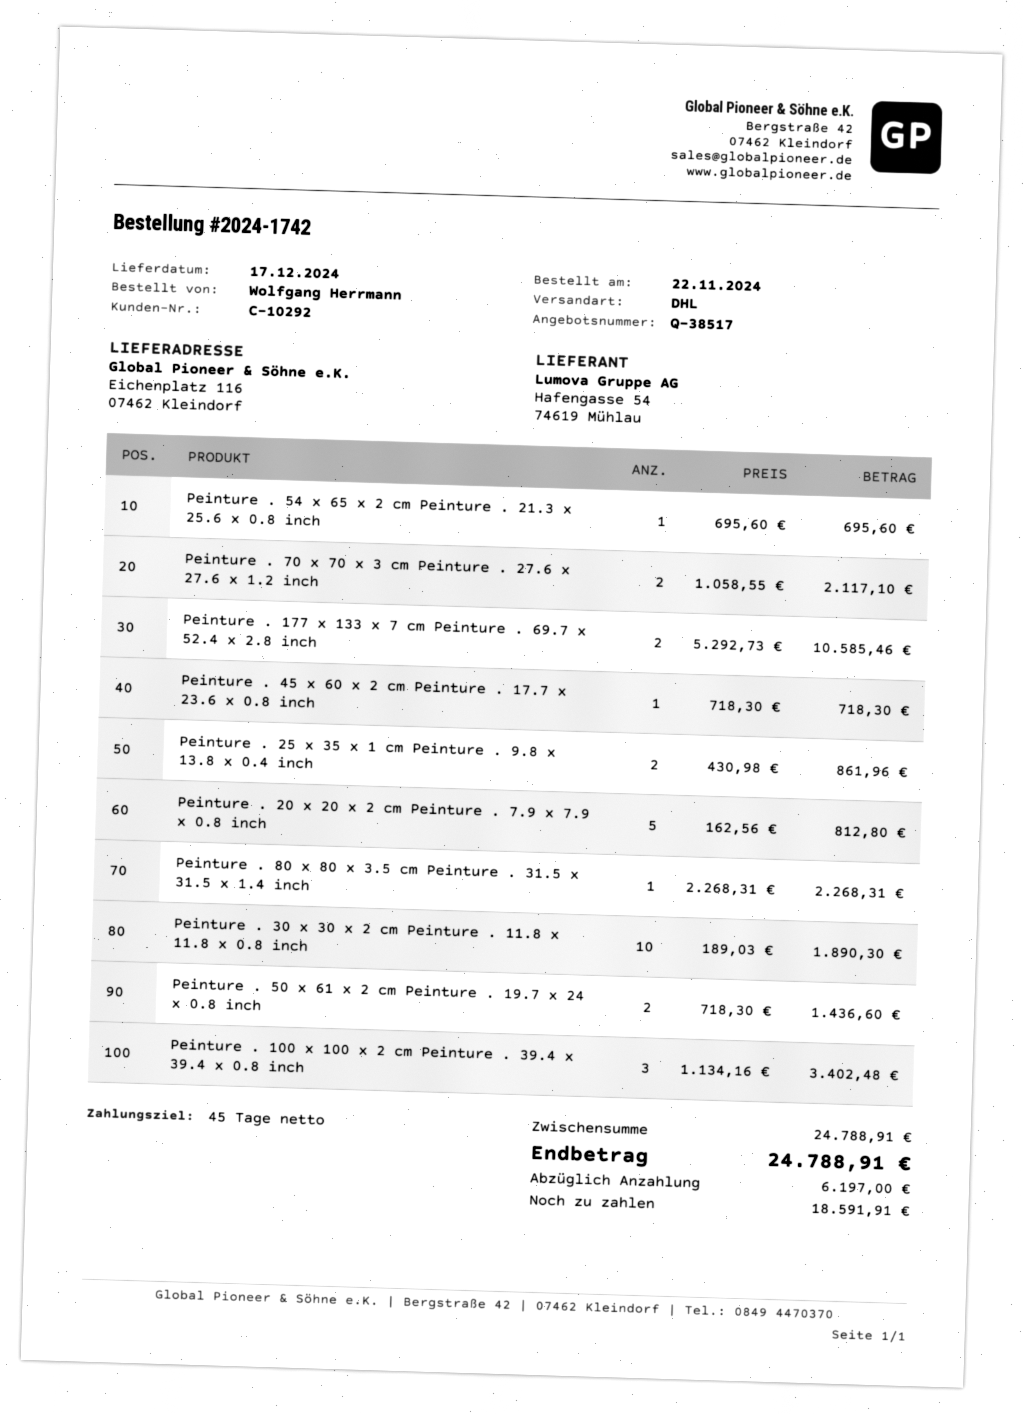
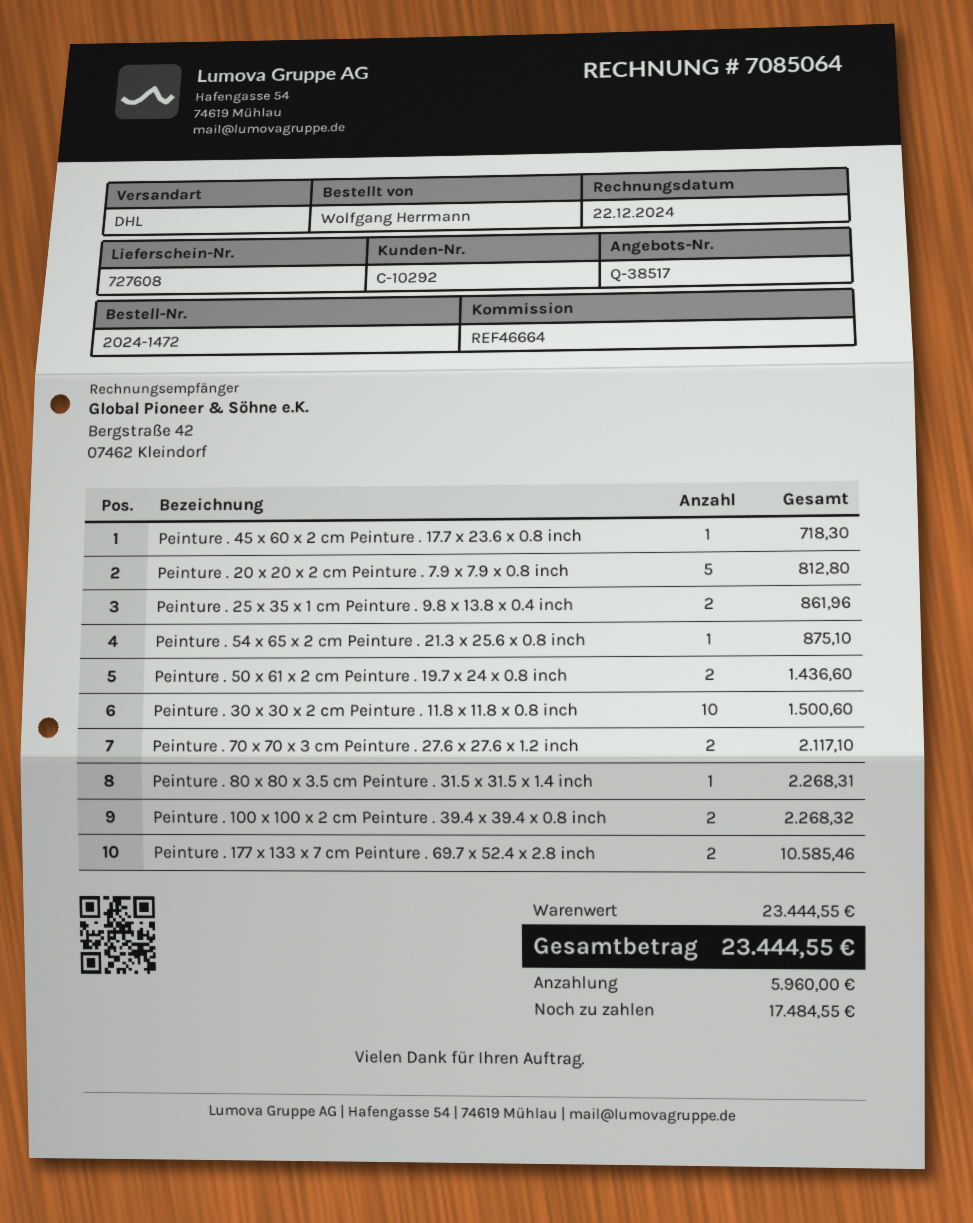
order number: 2024-1742 -> 2024-1472
Peinture . 54 x 65 x 2 cm Peinture . 21.3 x 25.6 x 0.8 inch: 1 for 695.60 -> 1 for 875.10
Peinture . 30 x 30 x 2 cm Peinture . 11.8 x 11.8 x 0.8 inch: 10 for 1890.30 -> 10 for 1500.60
Peinture . 100 x 100 x 2 cm Peinture . 39.4 x 39.4 x 0.8 inch: 3 for 3402.48 -> 2 for 2268.32
subtotal: 24788.91 -> 23444.55
total: 24788.91 -> 23444.55
deposit: 6197.00 -> 5960.00
balance: 18591.91 -> 17484.55

